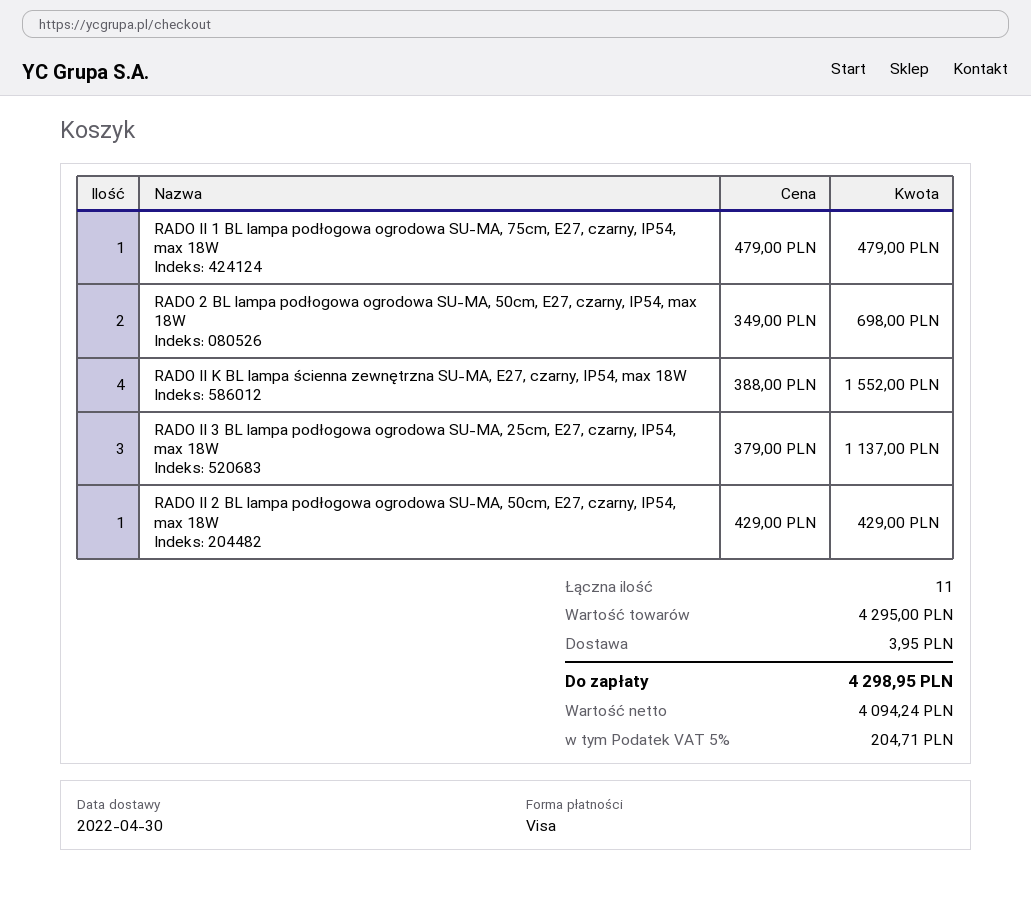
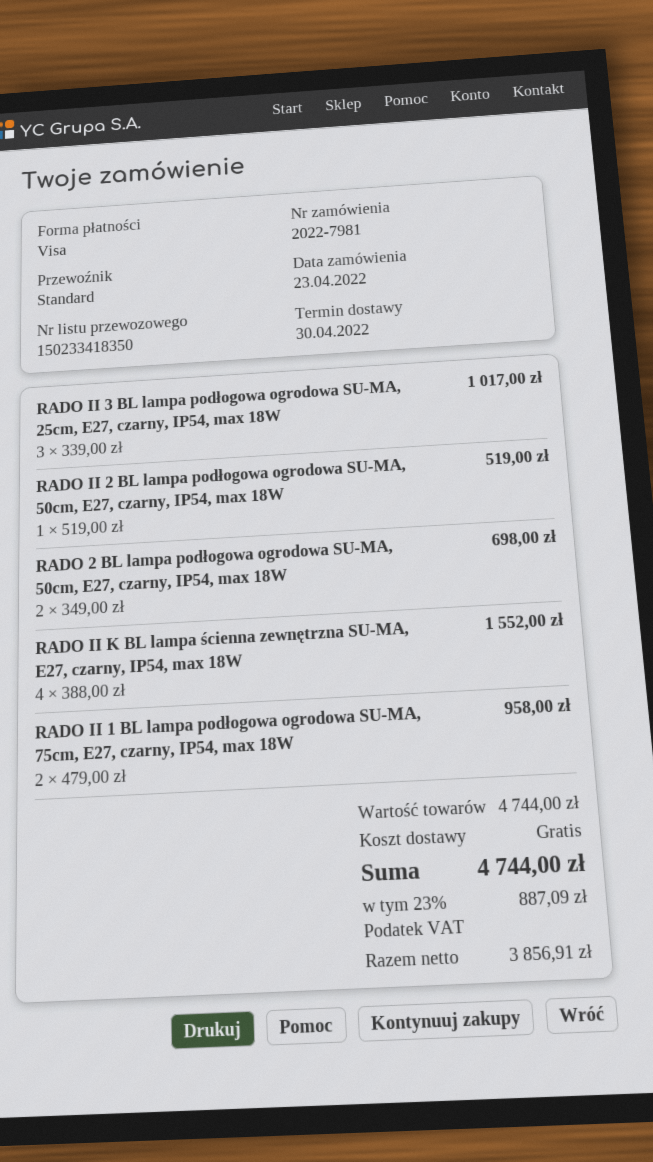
RADO II 1 BL lampa podłogowa ogrodowa SU-MA, 75cm, E27, czarny, IP54, max 18W: 1 x 479.00 = 479.00 -> 2 x 479.00 = 958.00
RADO II 3 BL lampa podłogowa ogrodowa SU-MA, 25cm, E27, czarny, IP54, max 18W: 3 x 379.00 = 1137.00 -> 3 x 339.00 = 1017.00
RADO II 2 BL lampa podłogowa ogrodowa SU-MA, 50cm, E27, czarny, IP54, max 18W: 1 x 429.00 = 429.00 -> 1 x 519.00 = 519.00
subtotal: 4295.00 -> 4744.00
shipping: 3.95 -> 0.00
net: 4094.24 -> 3856.91
tax: 5% = 204.71 -> 23% = 887.09
total: 4298.95 -> 4744.00

